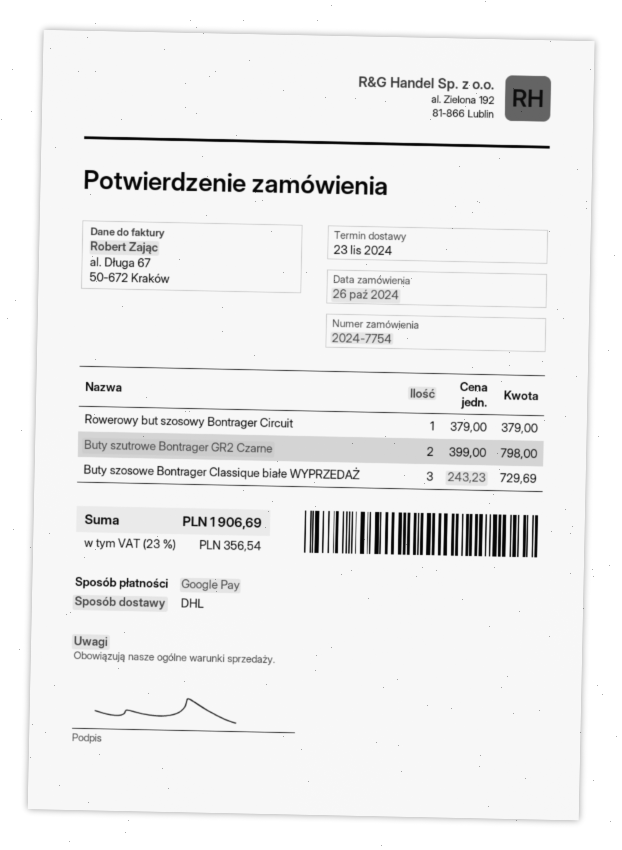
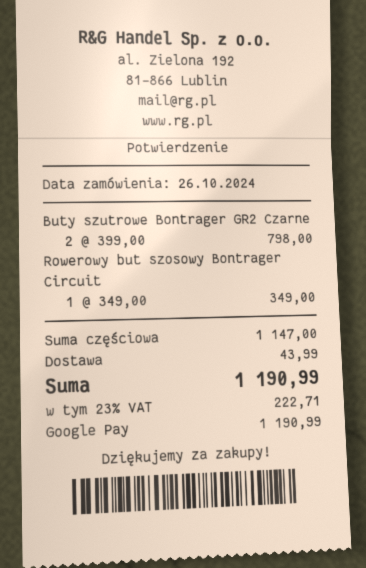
Rowerowy but szosowy Bontrager Circuit: 1 x 379.00 = 379.00 -> 1 x 349.00 = 349.00
Buty szosowe Bontrager Classique białe WYPRZEDAŻ: 3 x 243.23 = 729.69 -> none
shipping: none -> 43.99
tax: 23% = 356.54 -> 23% = 222.71
total: 1906.69 -> 1190.99

